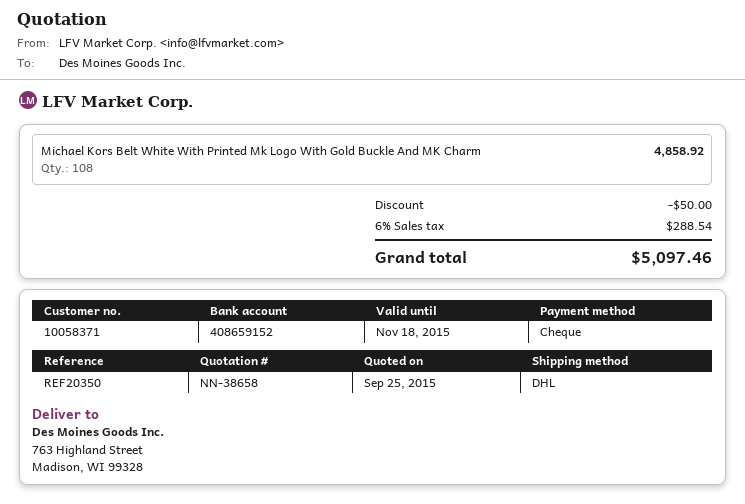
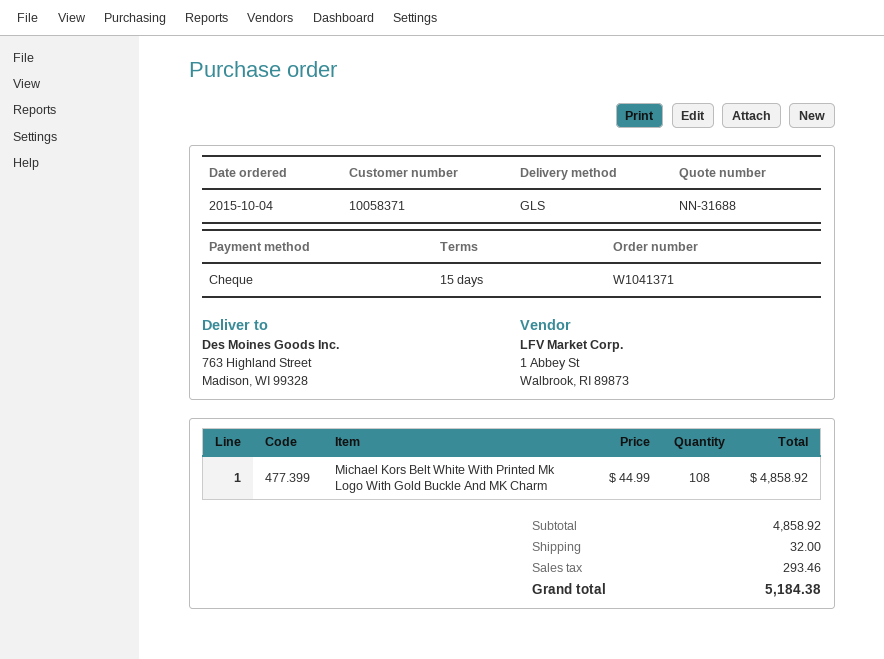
quote number: NN-38658 -> NN-31688
shipping method: DHL -> GLS
discount: 50.00 -> none
shipping: none -> 32.00
tax: 288.54 -> 293.46
total: 5097.46 -> 5184.38

